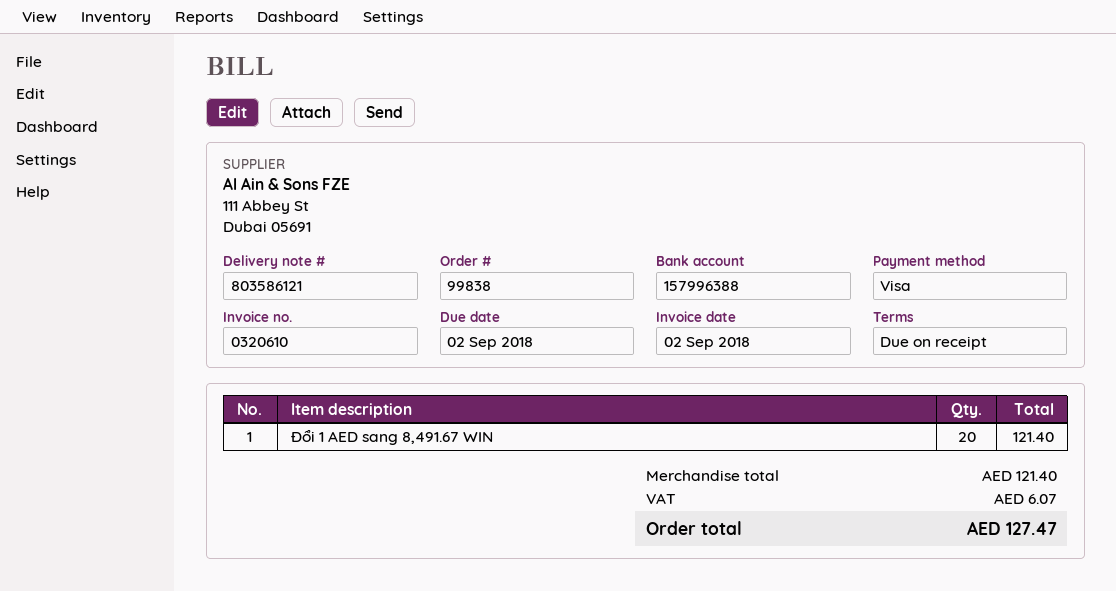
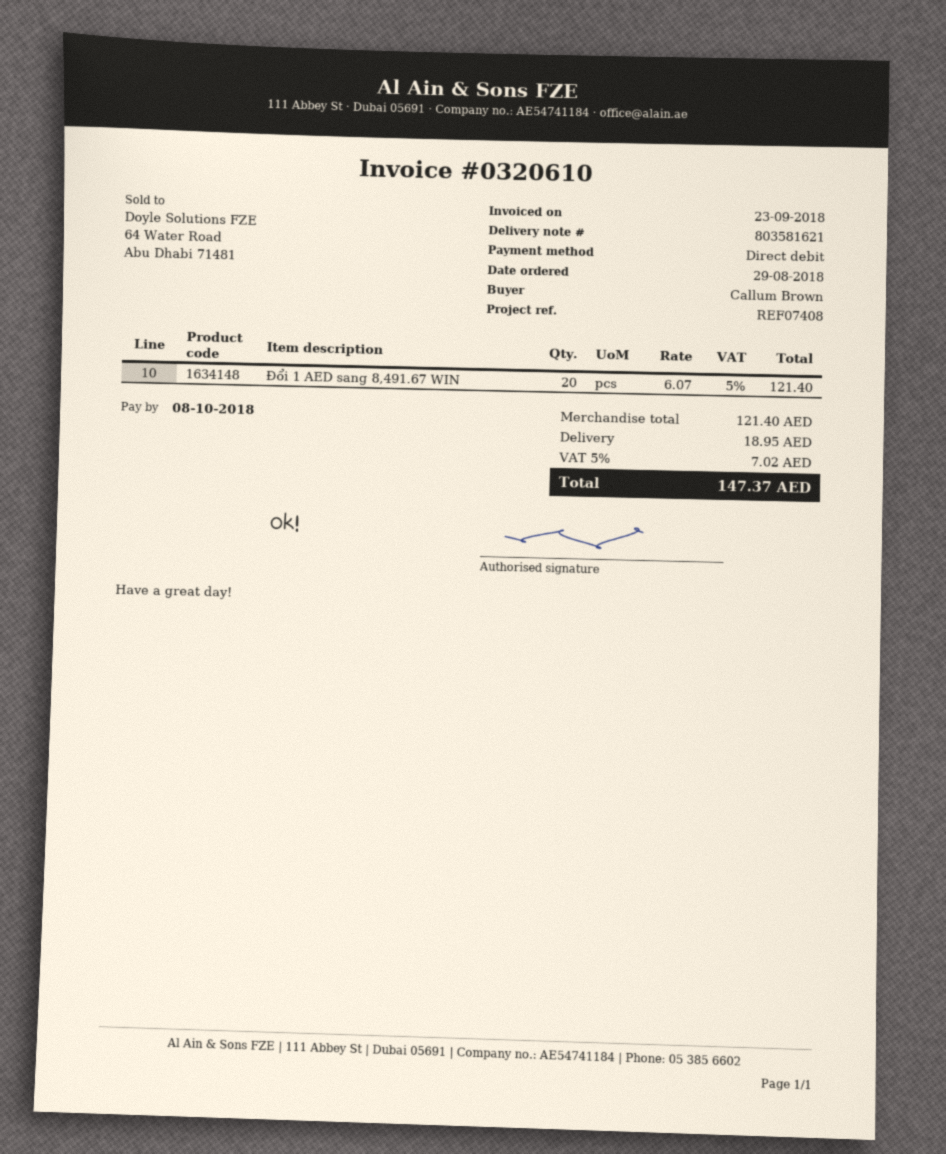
delivery note number: 803586121 -> 803581621
invoice date: 2018-09-02 -> 2018-09-23
due date: 2018-09-02 -> 2018-10-08
payment method: Visa -> direct debit
shipping: none -> 18.95
tax: 6.07 -> 7.02
total: 127.47 -> 147.37

